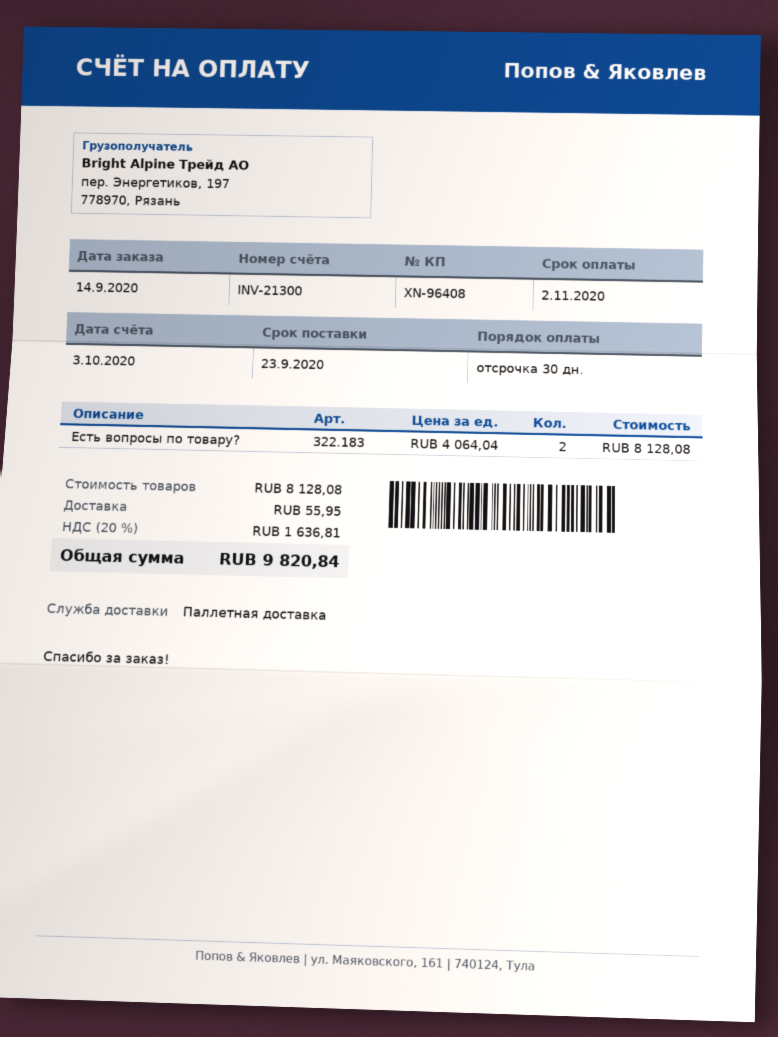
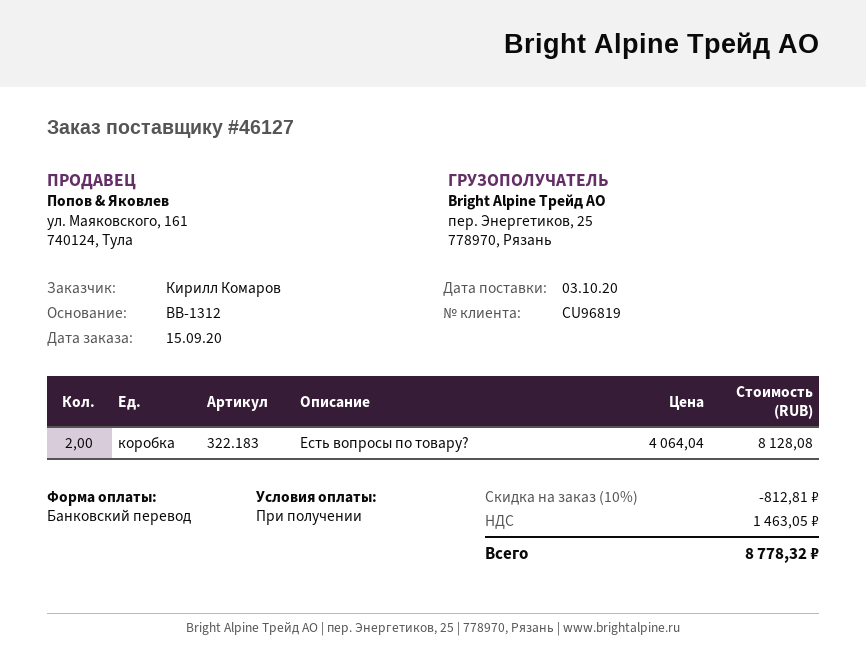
order date: 2020-09-14 -> 2020-09-15
delivery date: 2020-09-23 -> 2020-10-03
payment terms: 30 days -> on receipt
ship to: пер. Энергетиков, 197, 778970, Рязань -> пер. Энергетиков, 25, 778970, Рязань
discount: none -> 10% = 812.81
shipping: 55.95 -> none
tax: 1636.81 -> 1463.05
total: 9820.84 -> 8778.32

